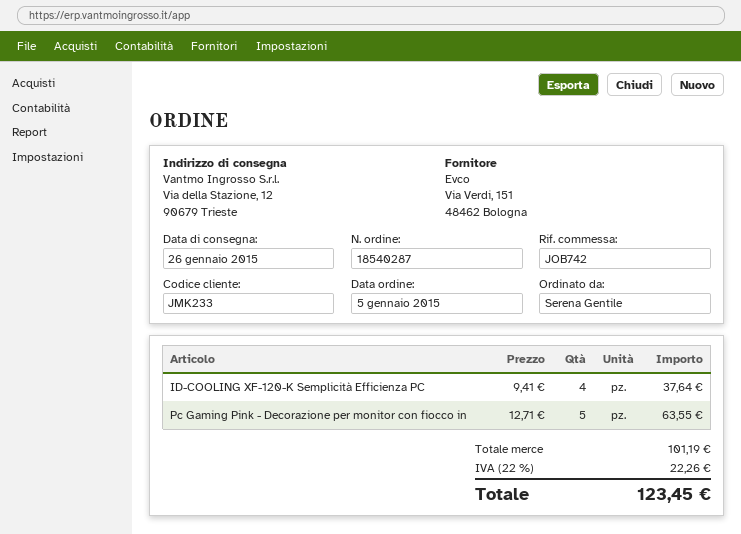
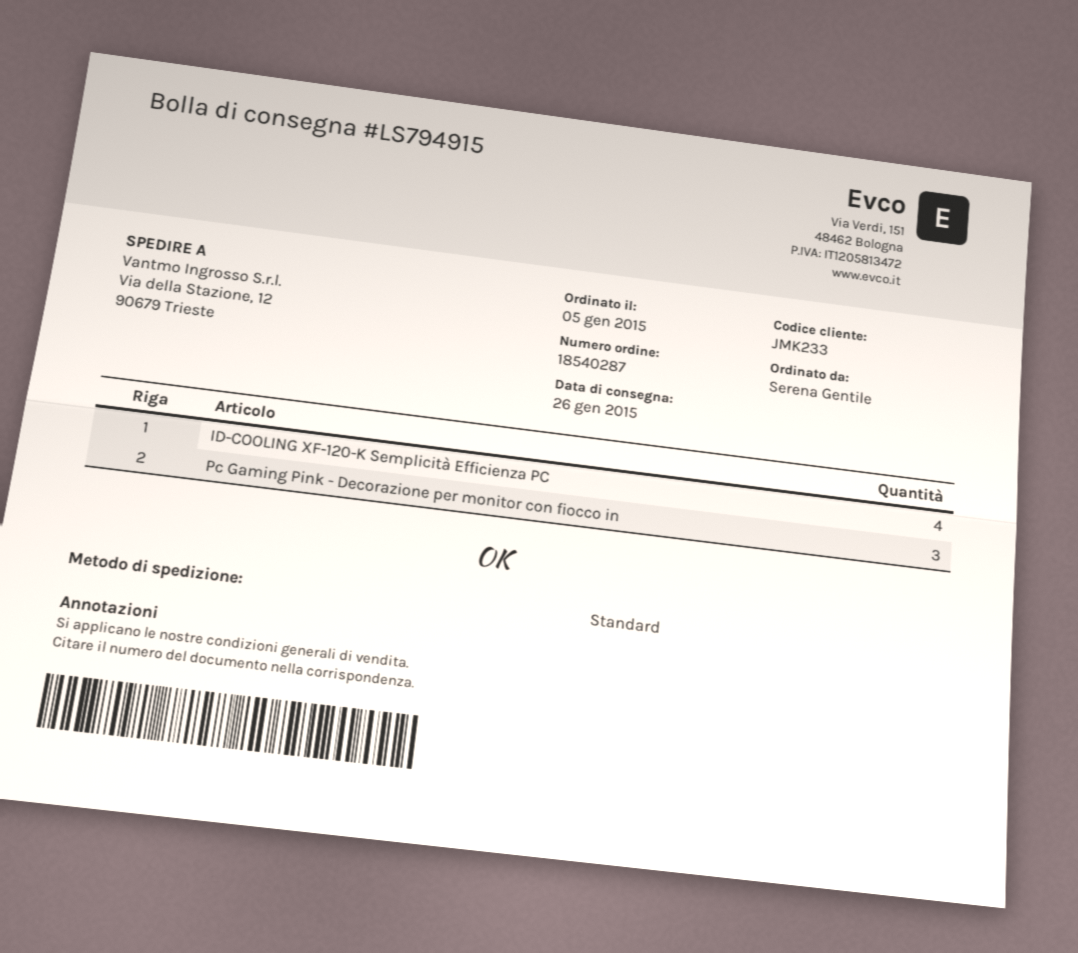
Pc Gaming Pink - Decorazione per monitor con fiocco in: 5 -> 3

